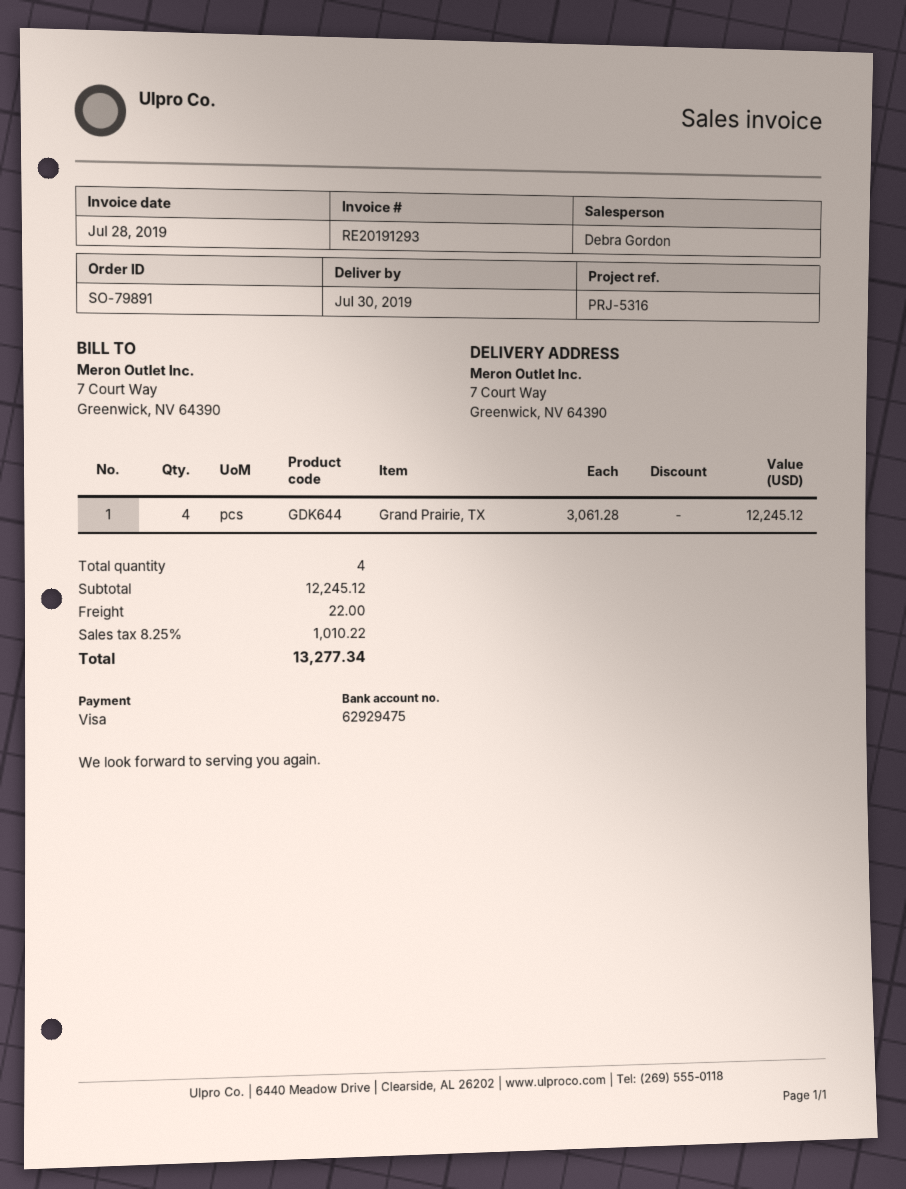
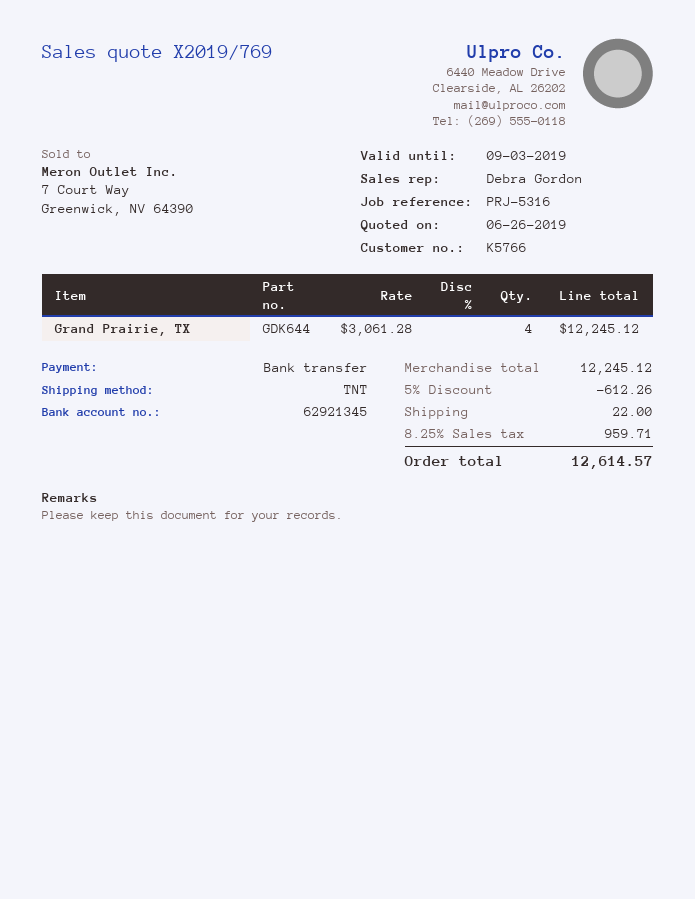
payment method: Visa -> bank transfer
bank account: 62929475 -> 62921345
discount: none -> 5% = 612.26
tax: 8.25% = 1010.22 -> 8.25% = 959.71
total: 13277.34 -> 12614.57

